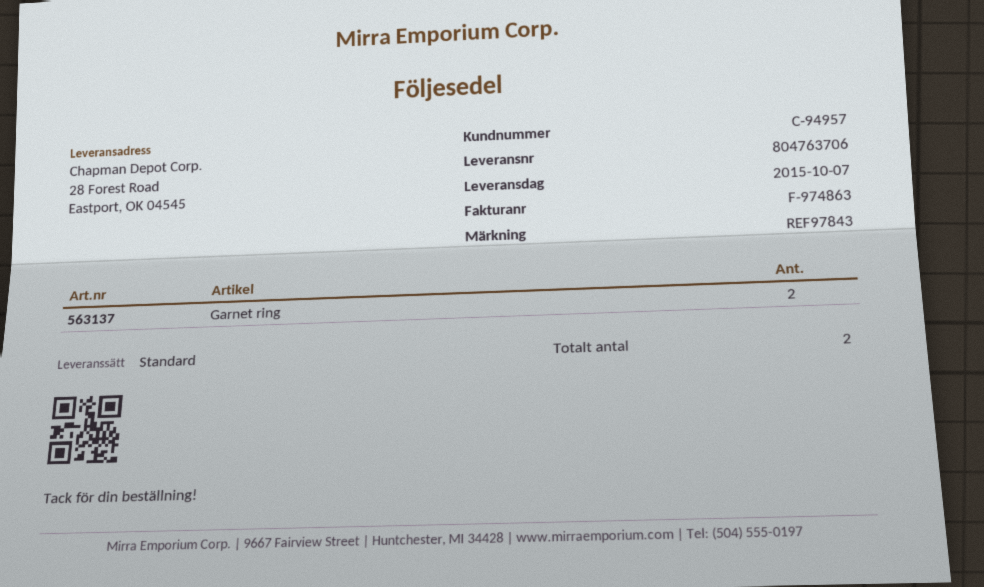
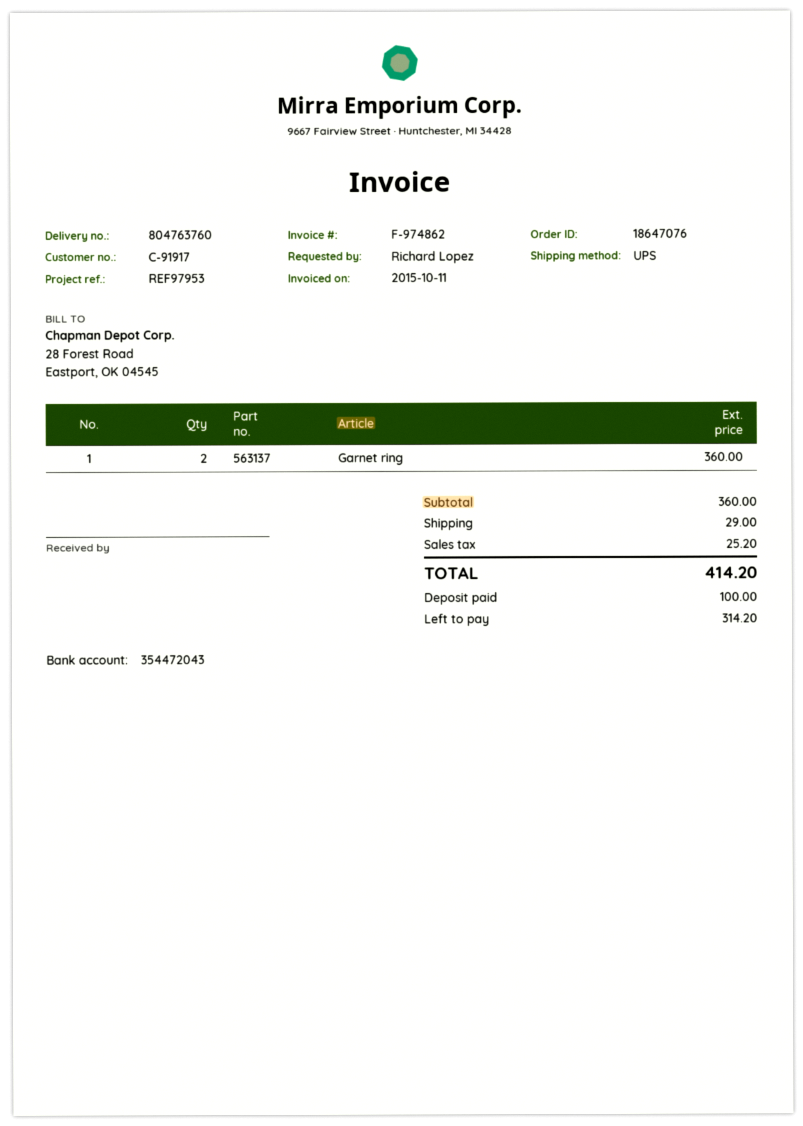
delivery note number: 804763706 -> 804763760
invoice number: F-974863 -> F-974862
customer number: C-94957 -> C-91917
reference: REF97843 -> REF97953
shipping method: standard -> UPS

